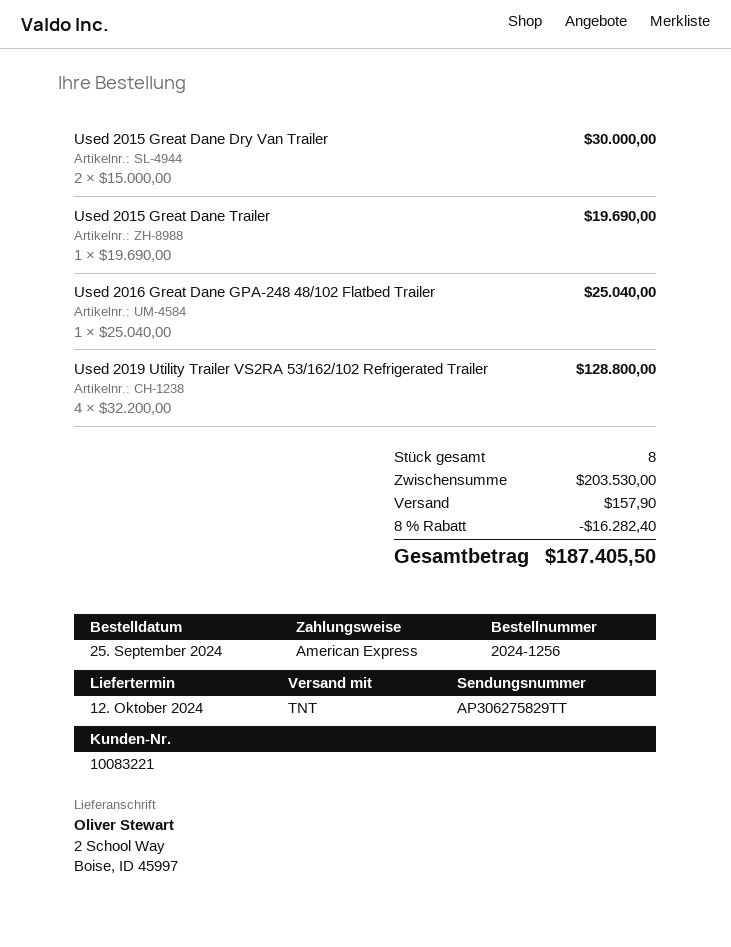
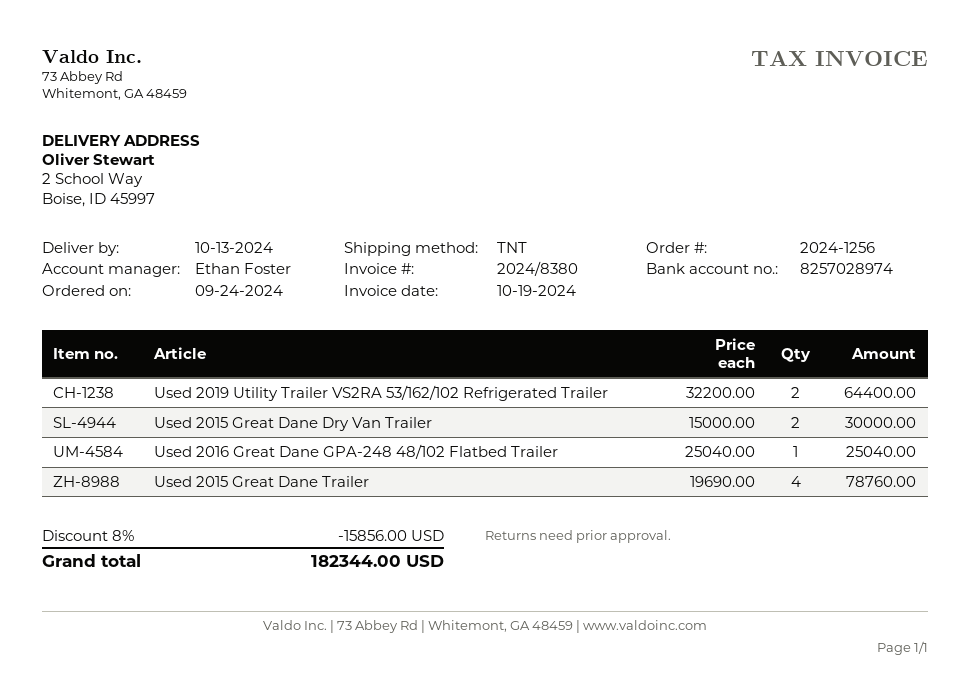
order date: 2024-09-25 -> 2024-09-24
delivery date: 2024-10-12 -> 2024-10-13
Used 2015 Great Dane Trailer: 1 x 19690.00 = 19690.00 -> 4 x 19690.00 = 78760.00
Used 2019 Utility Trailer VS2RA 53/162/102 Refrigerated Trailer: 4 x 32200.00 = 128800.00 -> 2 x 32200.00 = 64400.00
discount: 8% = 16282.40 -> 8% = 15856.00
shipping: 157.90 -> none
total: 187405.50 -> 182344.00

